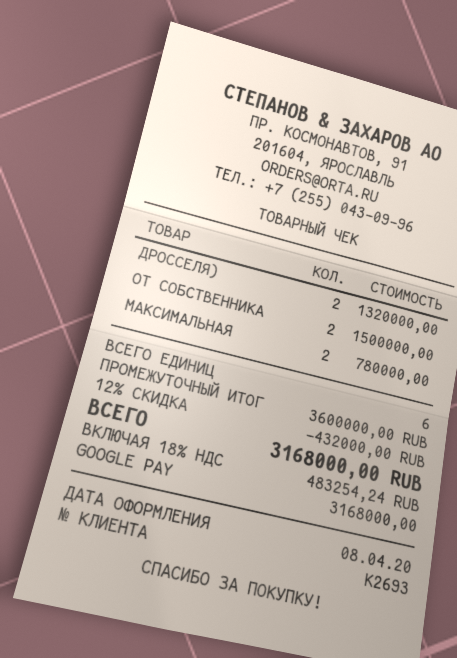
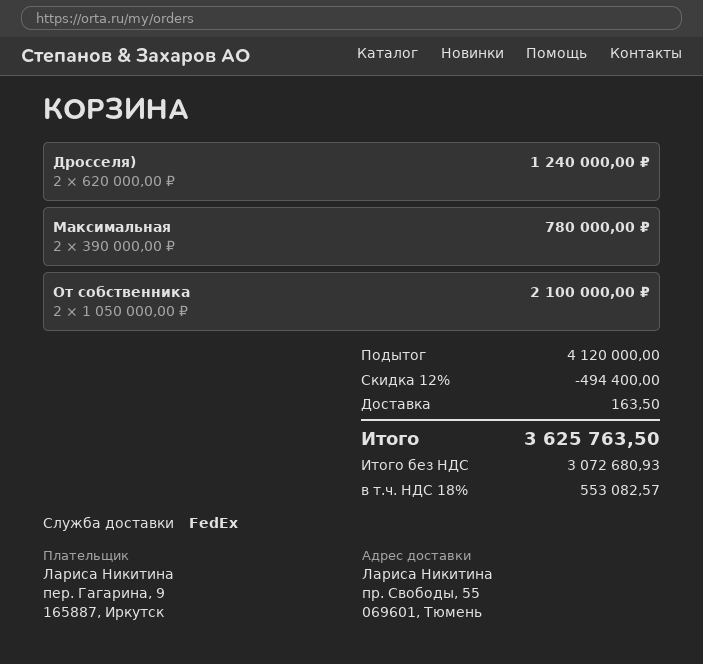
ДРОССЕЛЯ): 2 for 1320000.00 -> 2 for 1240000.00
ОТ СОБСТВЕННИКА: 2 for 1500000.00 -> 2 for 2100000.00
subtotal: 3600000.00 -> 4120000.00
discount: 12% = 432000.00 -> 12% = 494400.00
shipping: none -> 163.50
tax: 18% = 483254.24 -> 18% = 553082.57
total: 3168000.00 -> 3625763.50

